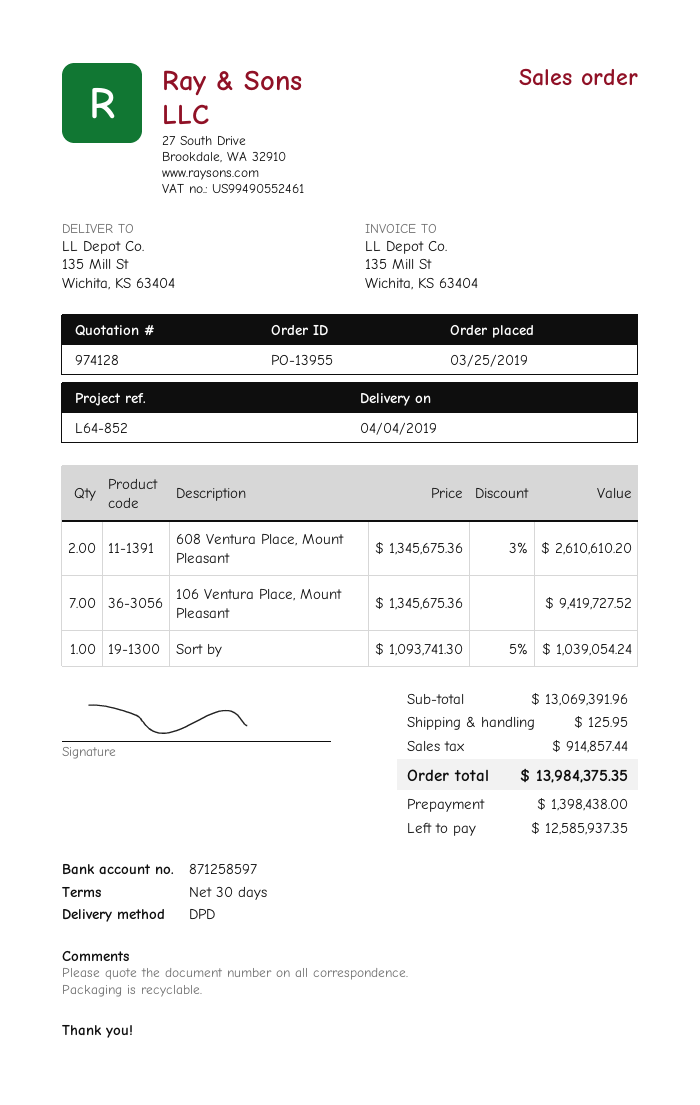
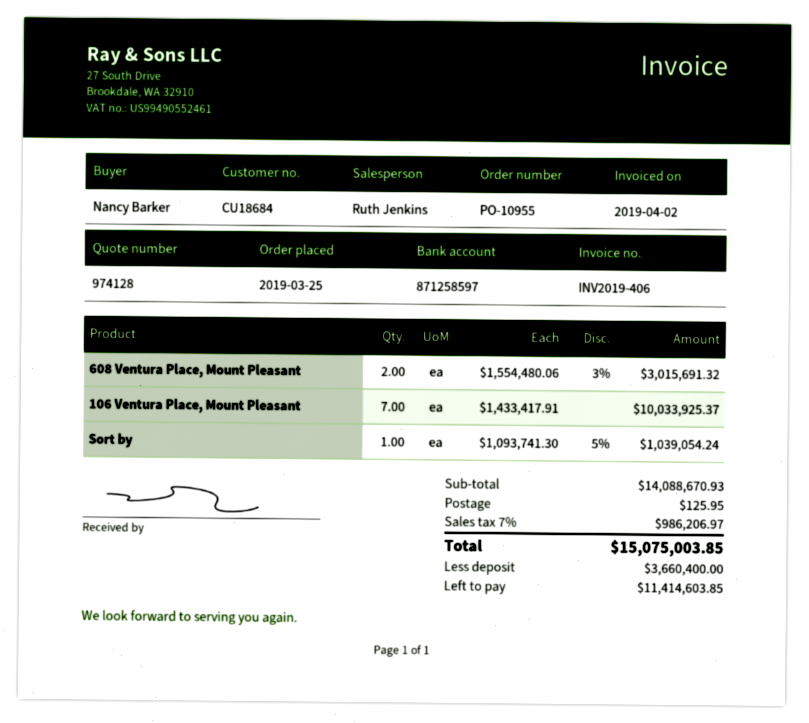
order number: PO-13955 -> PO-10955
608 Ventura Place, Mount Pleasant: 2 x 1345675.36 - 3% = 2610610.20 -> 2 x 1554480.06 - 3% = 3015691.32
106 Ventura Place, Mount Pleasant: 7 x 1345675.36 = 9419727.52 -> 7 x 1433417.91 = 10033925.37
subtotal: 13069391.96 -> 14088670.93
tax: 914857.44 -> 986206.97
total: 13984375.35 -> 15075003.85
deposit: 1398438.00 -> 3660400.00
balance: 12585937.35 -> 11414603.85

